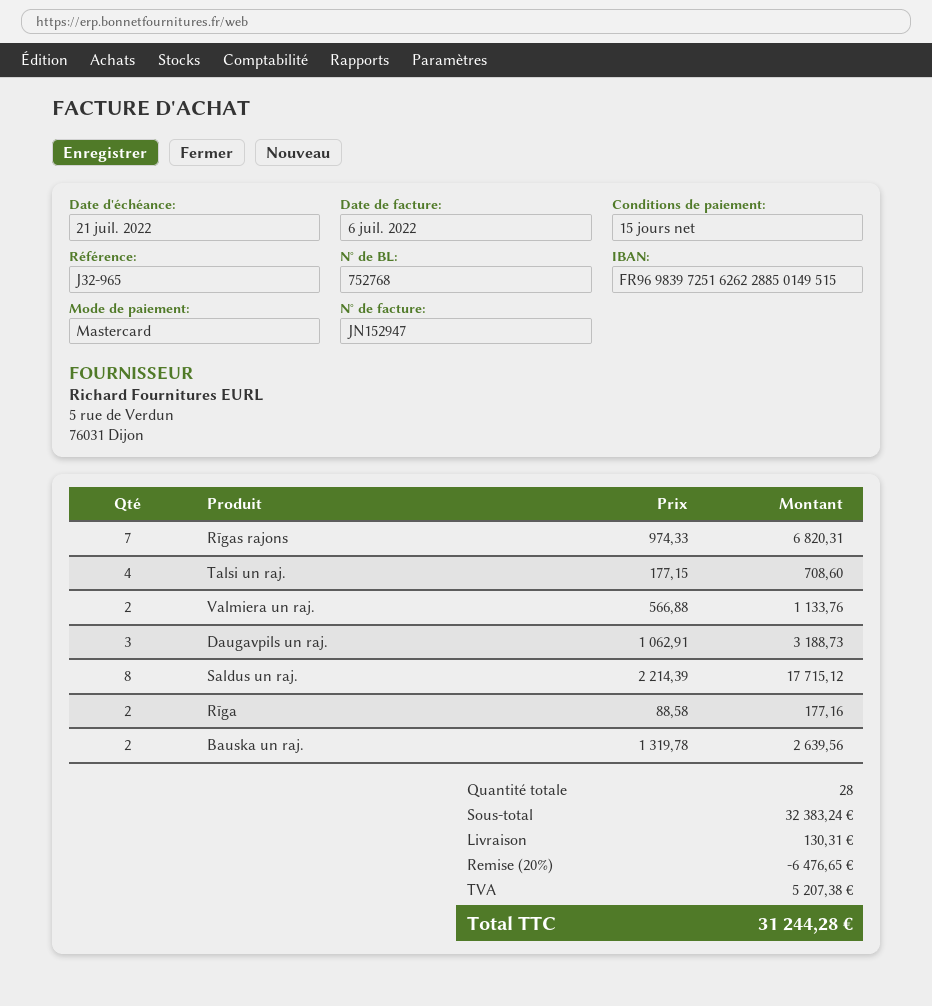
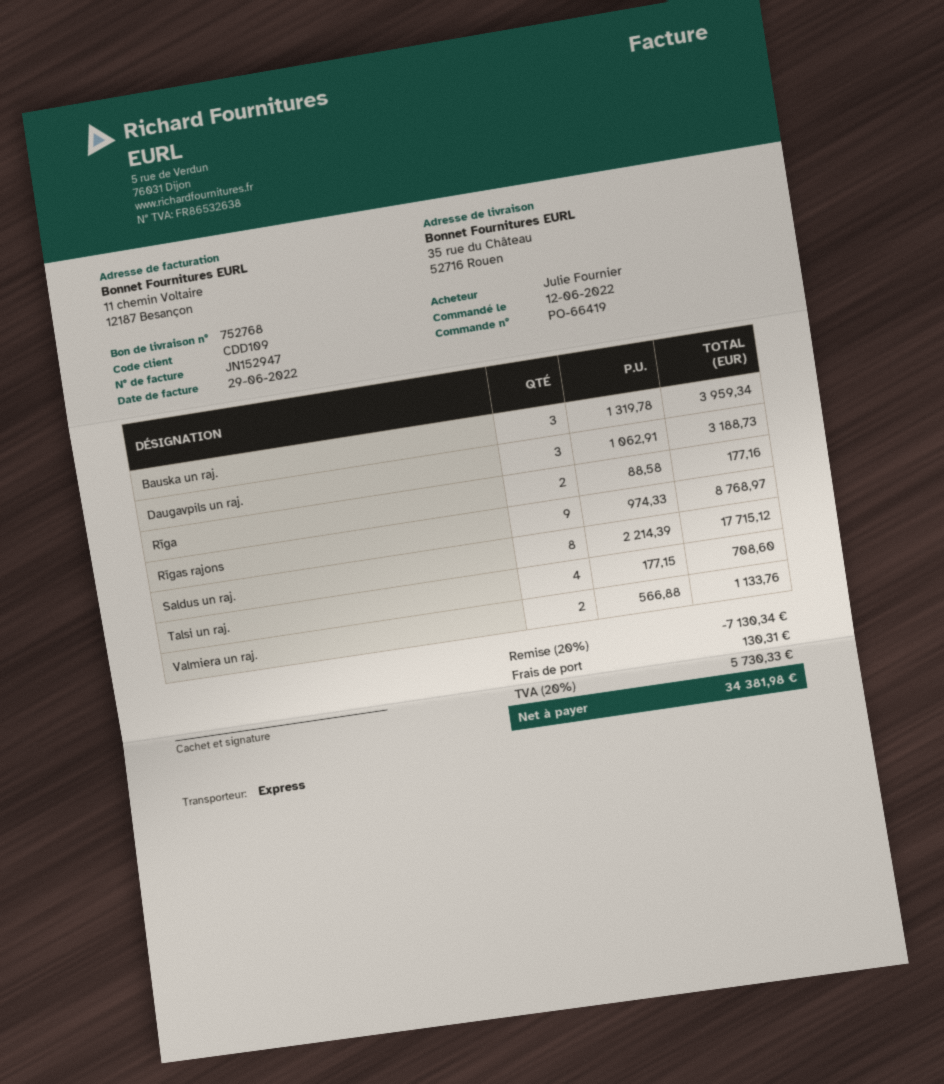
invoice date: 2022-07-06 -> 2022-06-29
Rīgas rajons: 7 x 974.33 = 6820.31 -> 9 x 974.33 = 8768.97
Bauska un raj.: 2 x 1319.78 = 2639.56 -> 3 x 1319.78 = 3959.34
discount: 20% = 6476.65 -> 20% = 7130.34
tax: 5207.38 -> 5730.33
total: 31244.28 -> 34381.98

